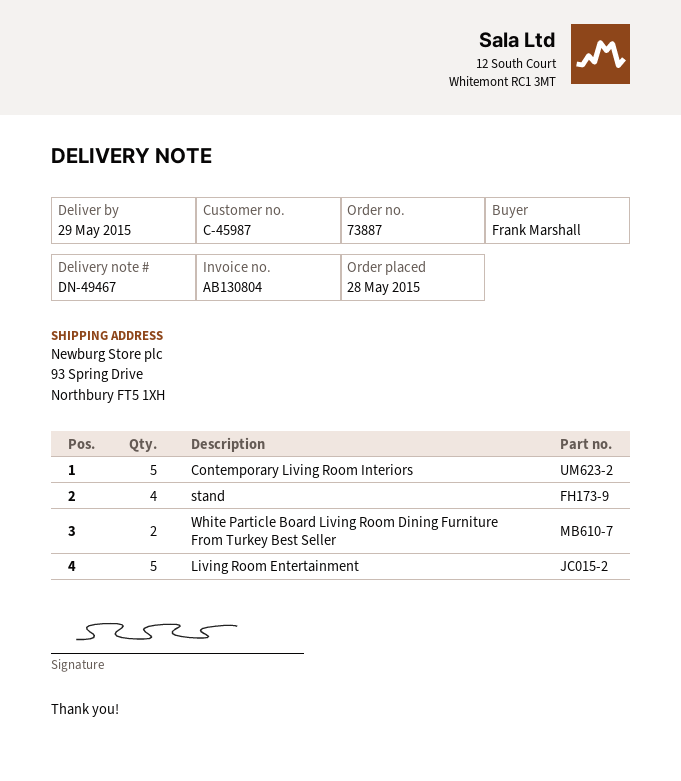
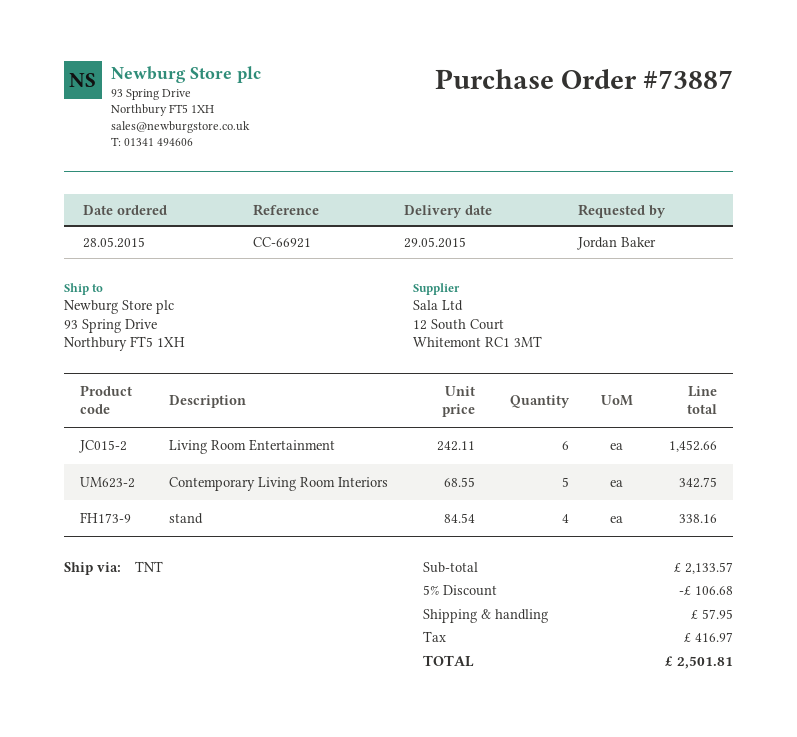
ordered by: Frank Marshall -> Jordan Baker
White Particle Board Living Room Dining Furniture From Turkey Best Seller: 2 -> none
Living Room Entertainment: 5 -> 6

